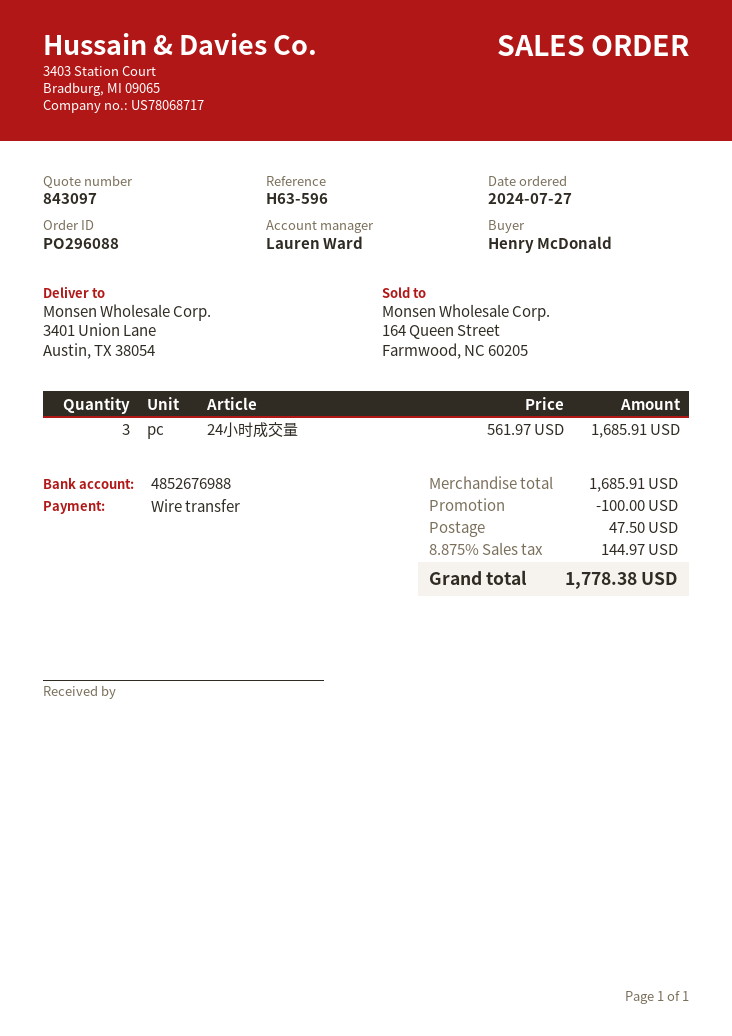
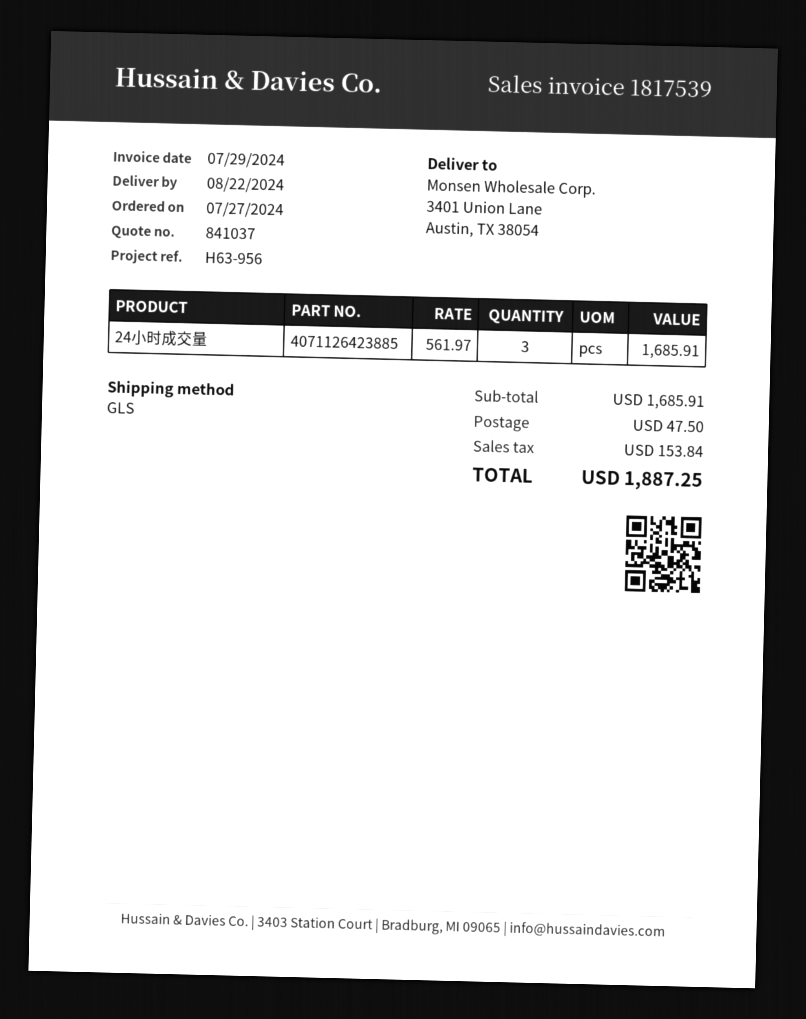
quote number: 843097 -> 841037
reference: H63-596 -> H63-956
discount: 100.00 -> none
tax: 144.97 -> 153.84
total: 1778.38 -> 1887.25

